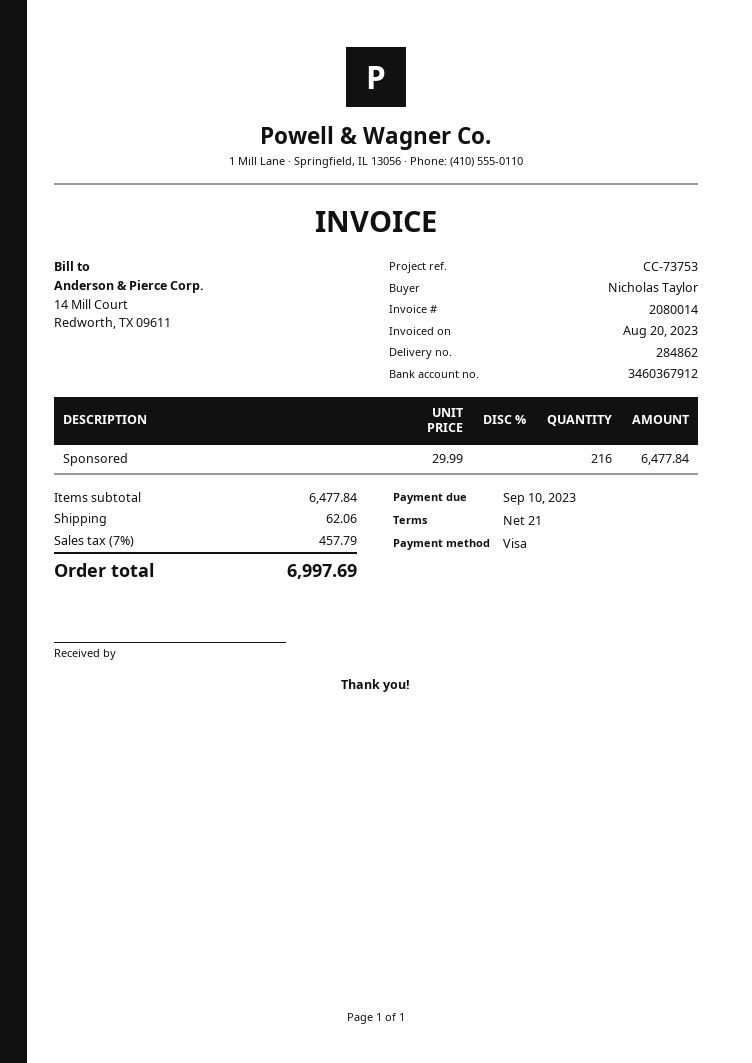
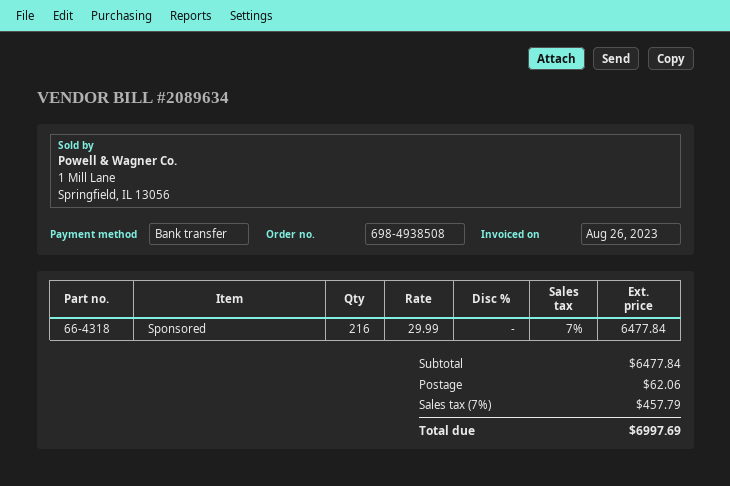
invoice number: 2080014 -> 2089634
invoice date: 2023-08-20 -> 2023-08-26
payment method: Visa -> bank transfer

